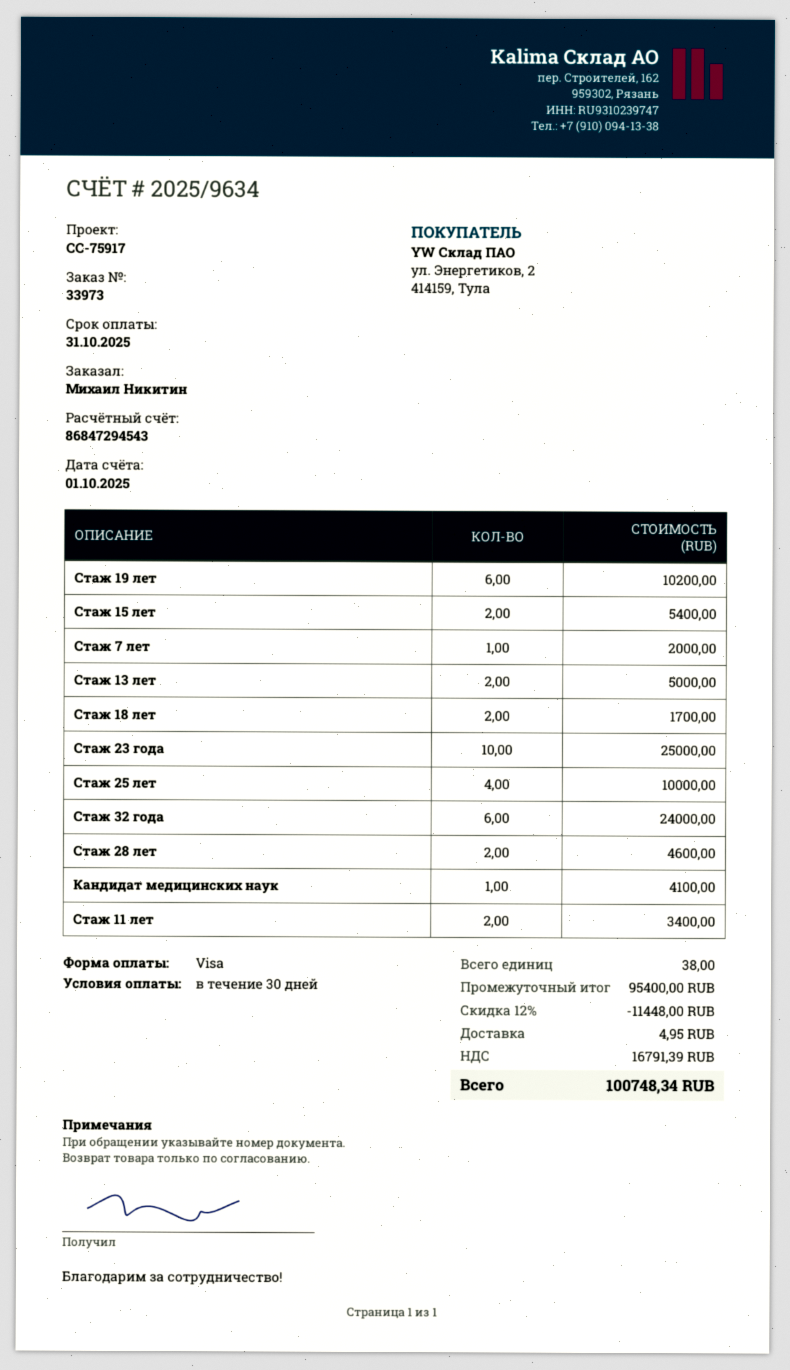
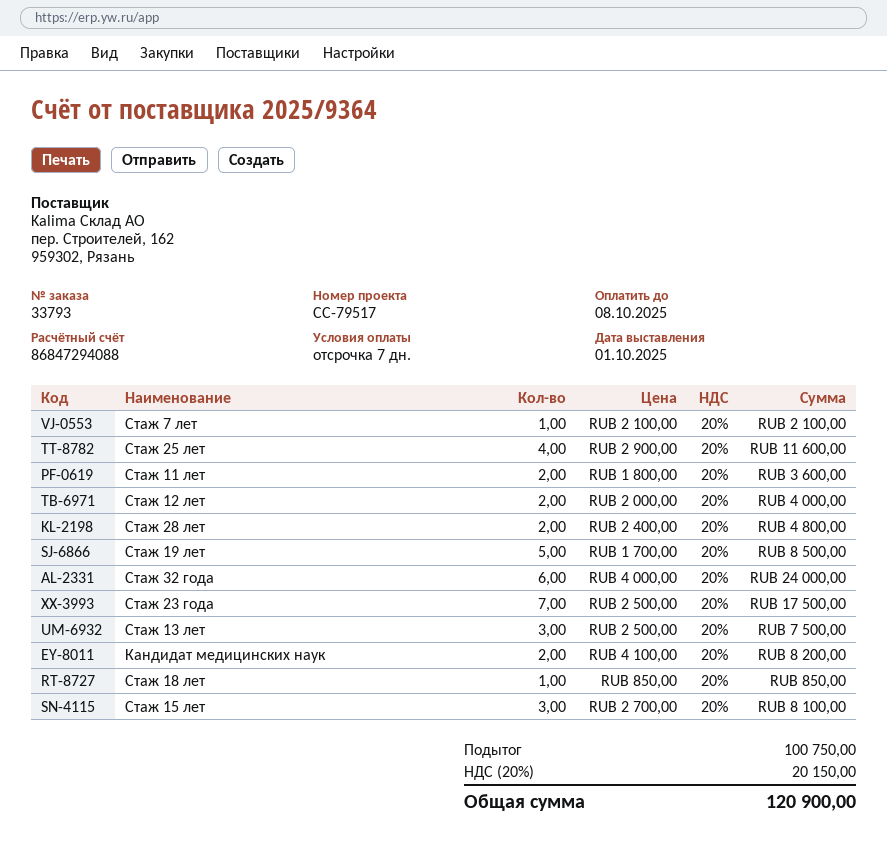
order number: 33973 -> 33793
invoice number: 2025/9634 -> 2025/9364
payment terms: 30 days -> 7 days
due date: 2025-10-31 -> 2025-10-08
reference: CC-75917 -> CC-79517
bank account: 86847294543 -> 86847294088
Стаж 19 лет: 6 for 10200.00 -> 5 for 8500.00
Стаж 15 лет: 2 for 5400.00 -> 3 for 8100.00
Стаж 7 лет: 1 for 2000.00 -> 1 for 2100.00
Стаж 13 лет: 2 for 5000.00 -> 3 for 7500.00
Стаж 18 лет: 2 for 1700.00 -> 1 for 850.00
Стаж 23 года: 10 for 25000.00 -> 7 for 17500.00
Стаж 25 лет: 4 for 10000.00 -> 4 for 11600.00
Стаж 28 лет: 2 for 4600.00 -> 2 for 4800.00
Кандидат медицинских наук: 1 for 4100.00 -> 2 for 8200.00
Стаж 11 лет: 2 for 3400.00 -> 2 for 3600.00
Стаж 12 лет: none -> 2 for 4000.00
subtotal: 95400.00 -> 100750.00
discount: 12% = 11448.00 -> none
shipping: 4.95 -> none
tax: 16791.39 -> 20150.00
total: 100748.34 -> 120900.00

